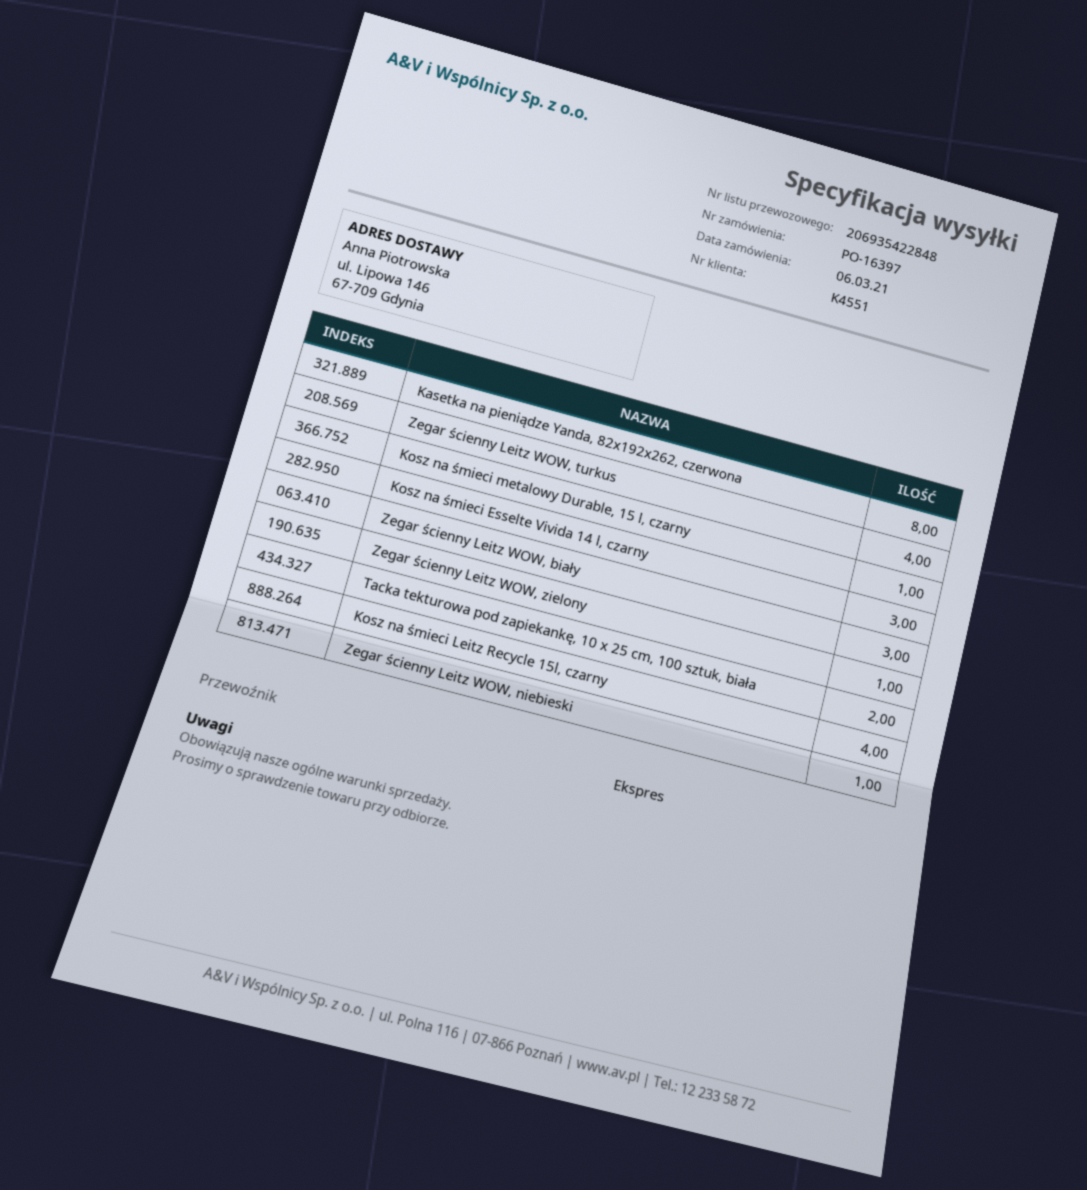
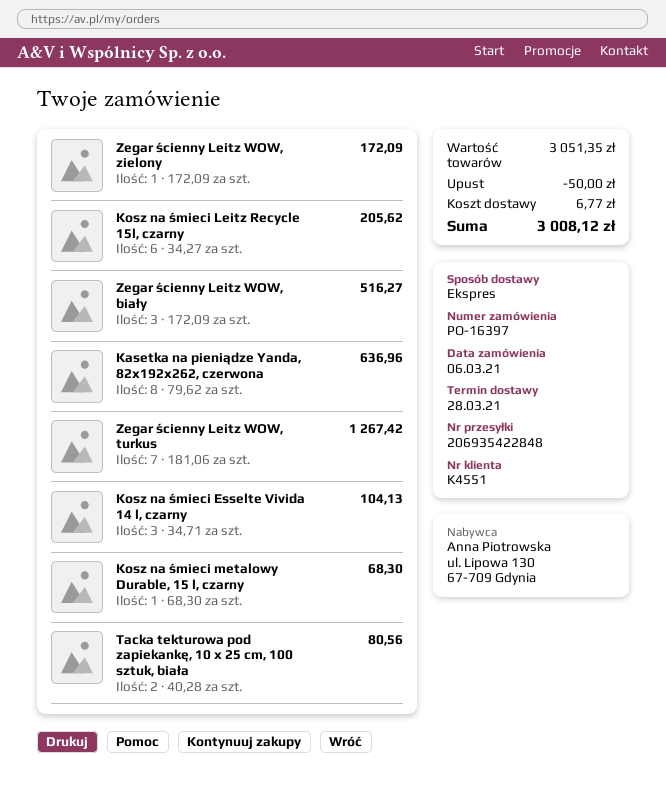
Zegar ścienny Leitz WOW, turkus: 4 -> 7
Kosz na śmieci Leitz Recycle 15l, czarny: 4 -> 6
Zegar ścienny Leitz WOW, niebieski: 1 -> none

